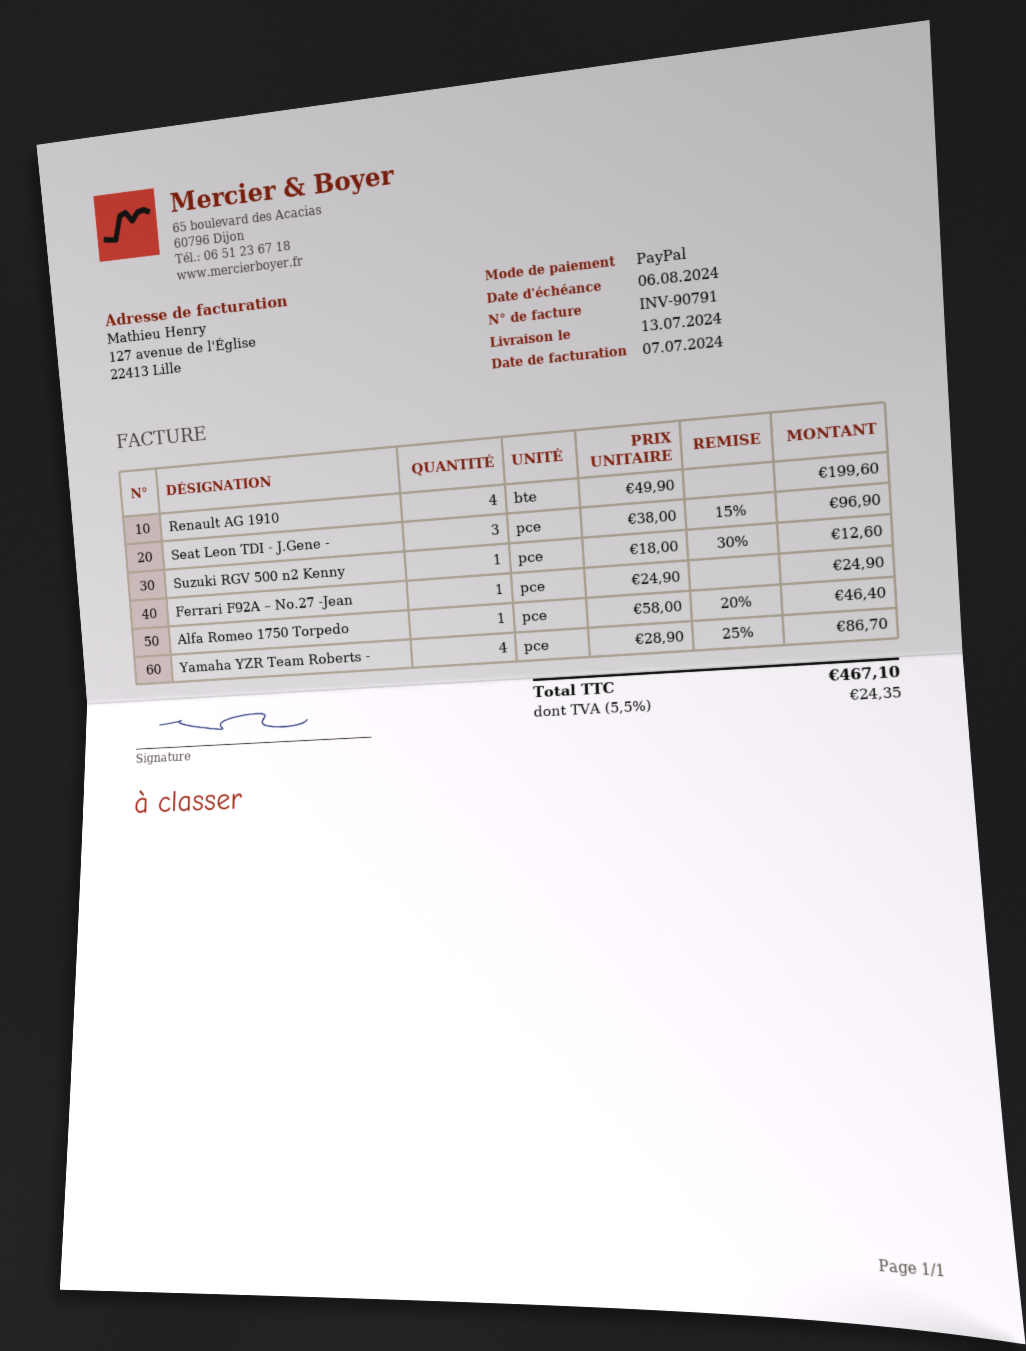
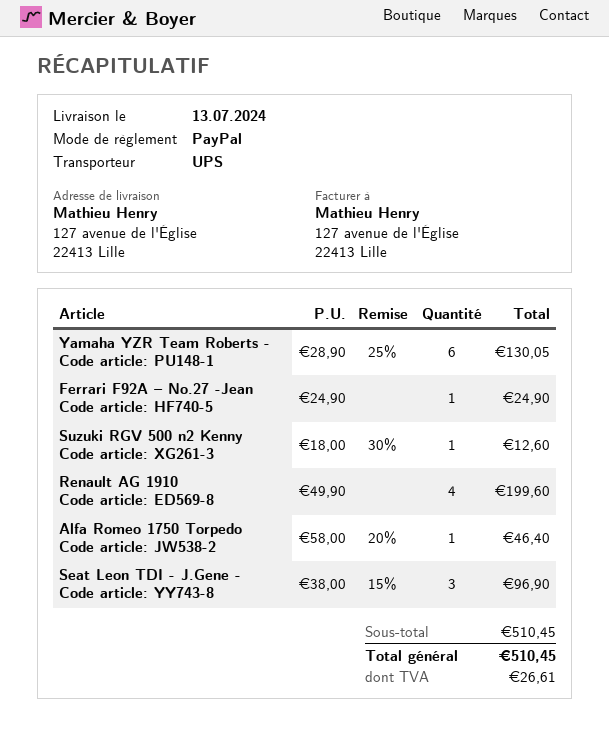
Yamaha YZR Team Roberts -: 4 x 28.90 - 25% = 86.70 -> 6 x 28.90 - 25% = 130.05
tax: 24.35 -> 26.61
total: 467.10 -> 510.45

